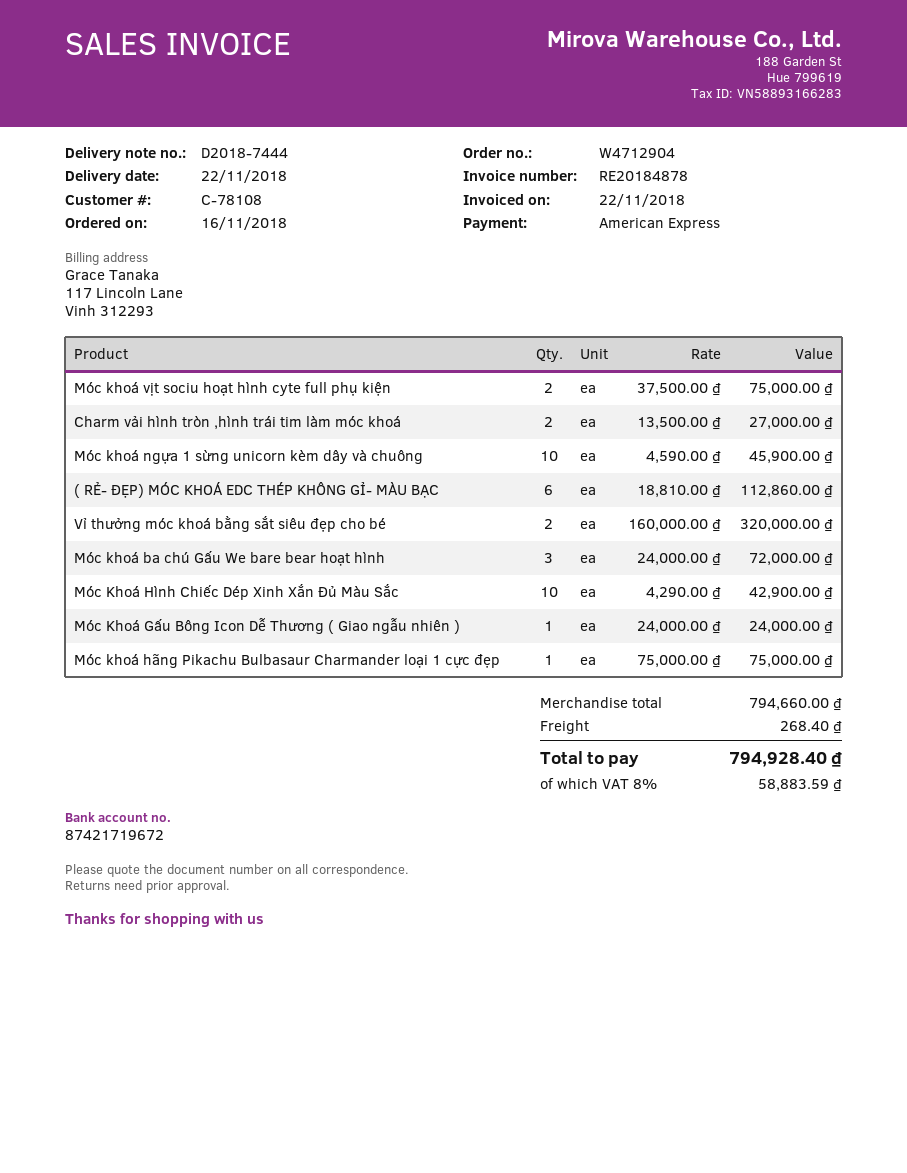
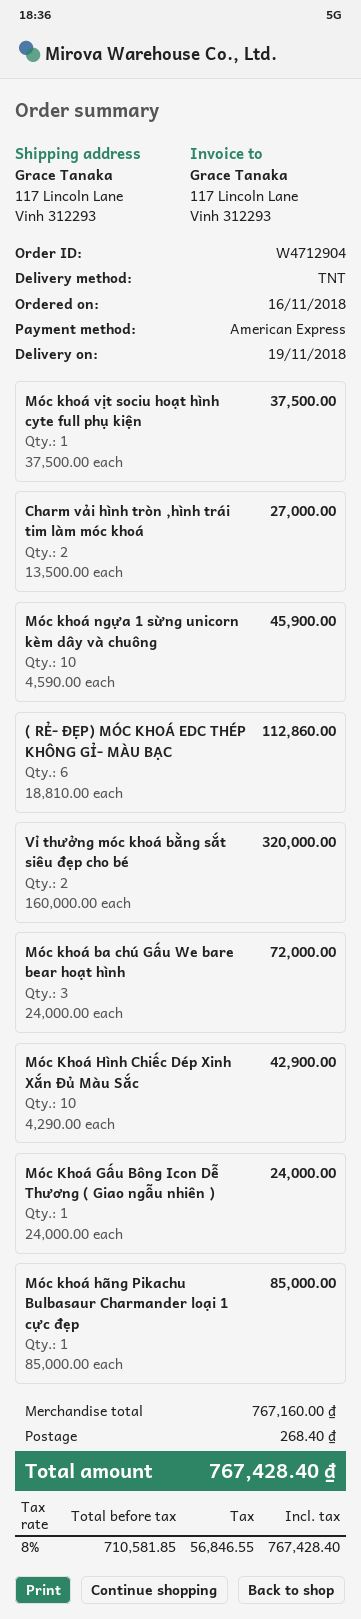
delivery date: 2018-11-22 -> 2018-11-19
Móc khoá vịt sociu hoạt hình cyte full phụ kiện: 2 x 37500.00 = 75000.00 -> 1 x 37500.00 = 37500.00
Móc khoá hãng Pikachu Bulbasaur Charmander loại 1 cực đẹp: 1 x 75000.00 = 75000.00 -> 1 x 85000.00 = 85000.00
subtotal: 794660.00 -> 767160.00
tax: 8% = 58883.59 -> 8% = 56846.55
total: 794928.40 -> 767428.40

